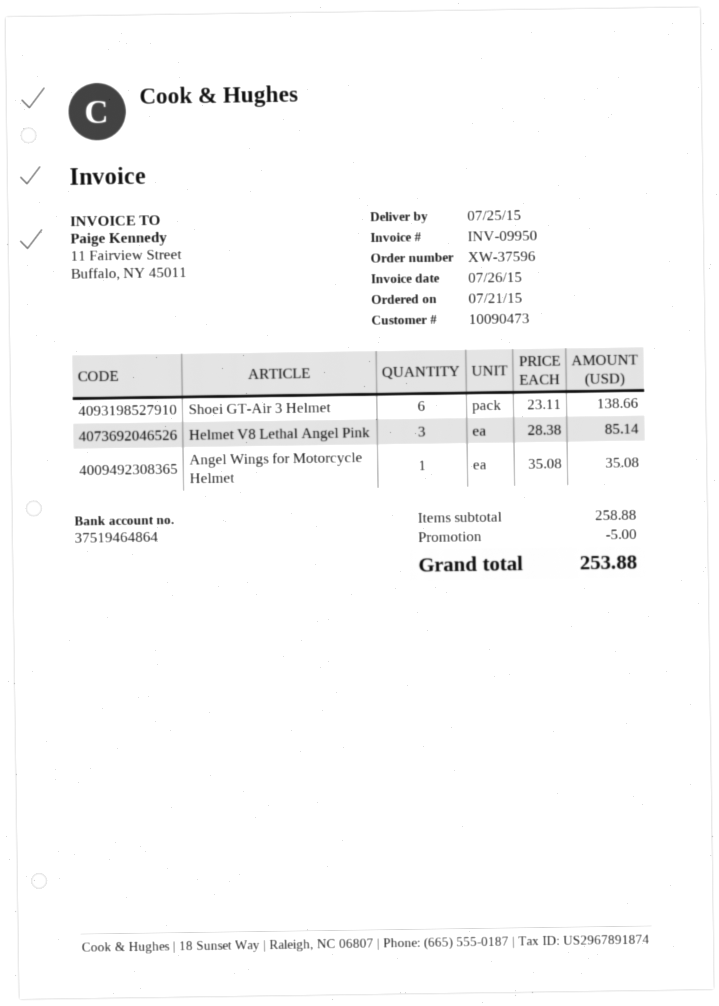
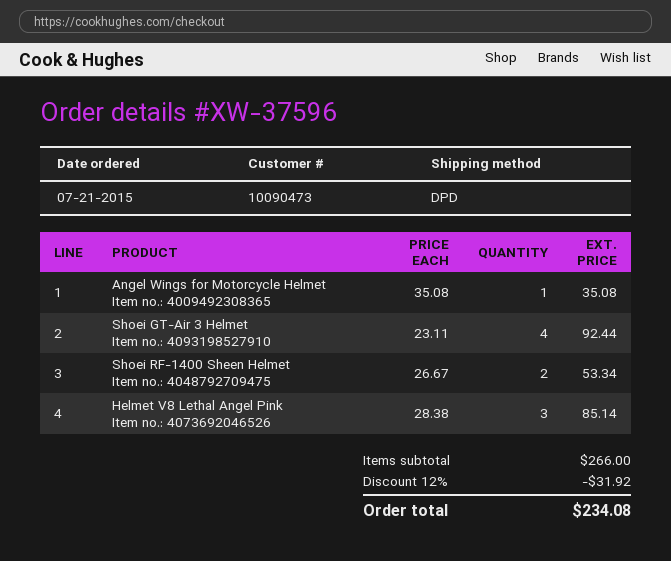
Shoei GT-Air 3 Helmet: 6 x 23.11 = 138.66 -> 4 x 23.11 = 92.44
Shoei RF-1400 Sheen Helmet: none -> 2 x 26.67 = 53.34
subtotal: 258.88 -> 266.00
discount: 5.00 -> 31.92
total: 253.88 -> 234.08

